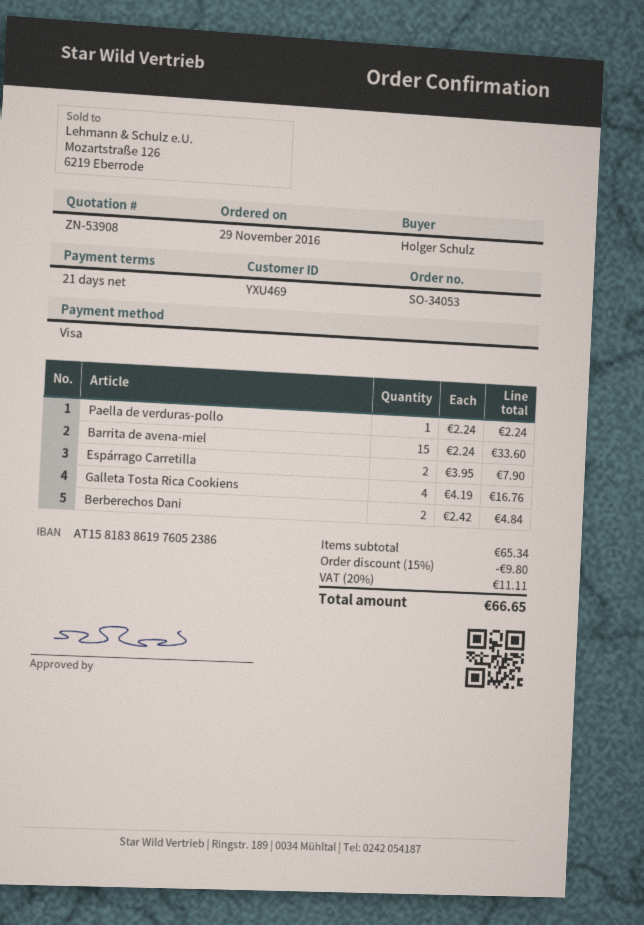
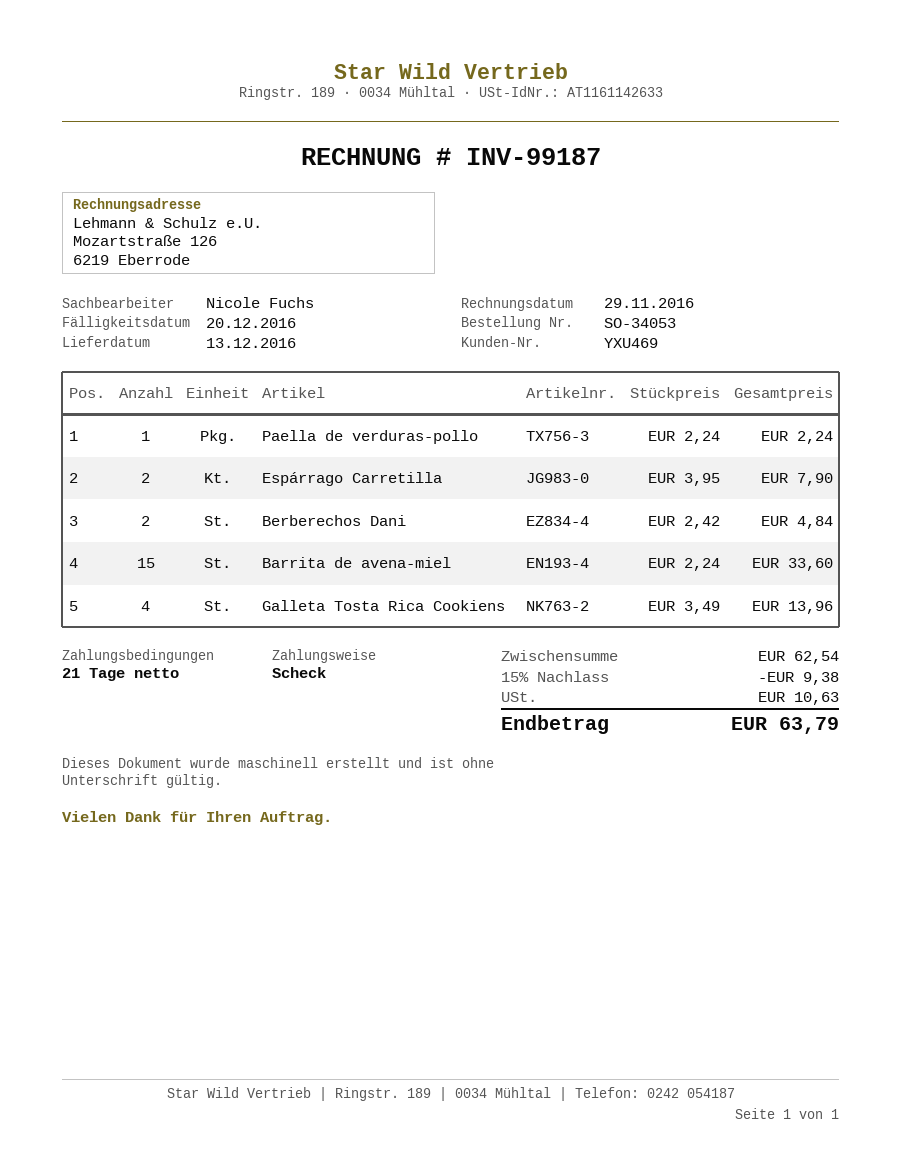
payment method: Visa -> cheque
Galleta Tosta Rica Cookiens: 4 x 4.19 = 16.76 -> 4 x 3.49 = 13.96
subtotal: 65.34 -> 62.54
discount: 15% = 9.80 -> 15% = 9.38
tax: 11.11 -> 10.63
total: 66.65 -> 63.79

